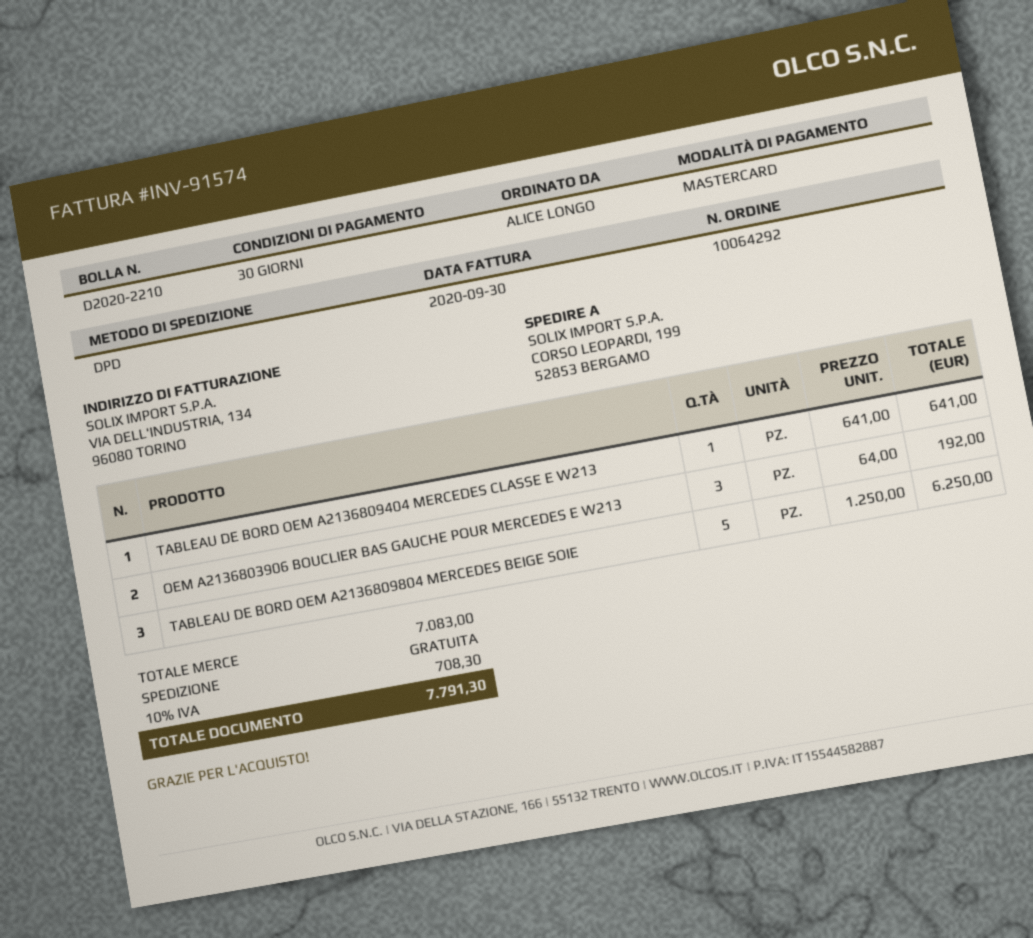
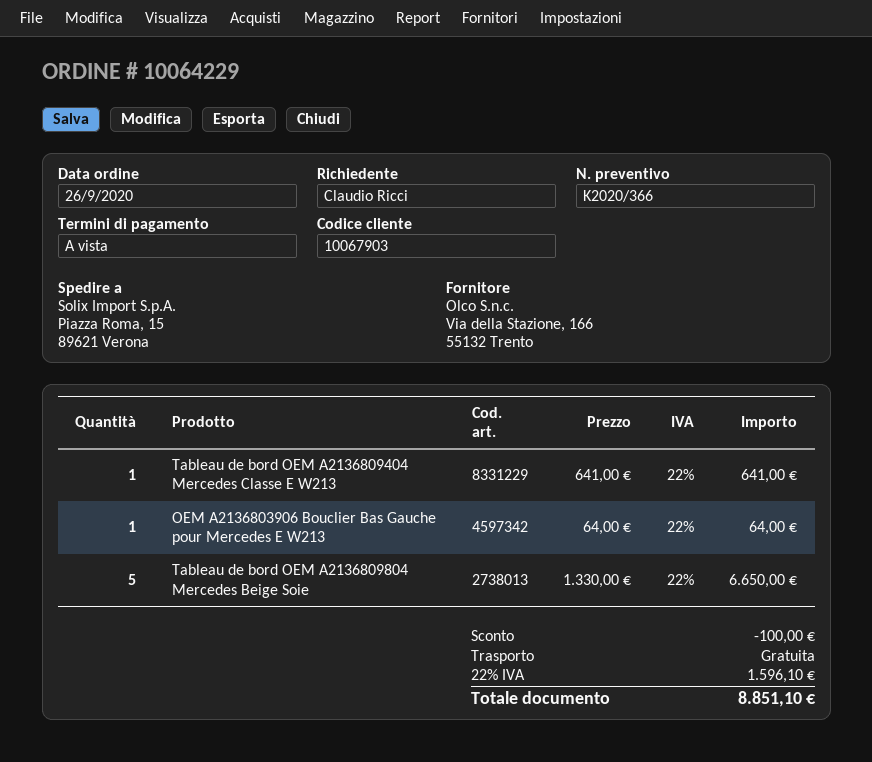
order number: 10064292 -> 10064229
payment terms: 30 days -> on receipt
ordered by: ALICE LONGO -> Claudio Ricci
ship to: CORSO LEOPARDI, 199, 52853 BERGAMO -> Piazza Roma, 15, 89621 Verona
OEM A2136803906 BOUCLIER BAS GAUCHE POUR MERCEDES E W213: 3 x 64.00 = 192.00 -> 1 x 64.00 = 64.00
TABLEAU DE BORD OEM A2136809804 MERCEDES BEIGE SOIE: 5 x 1250.00 = 6250.00 -> 5 x 1330.00 = 6650.00
discount: none -> 100.00
tax: 10% = 708.30 -> 22% = 1596.10
total: 7791.30 -> 8851.10

